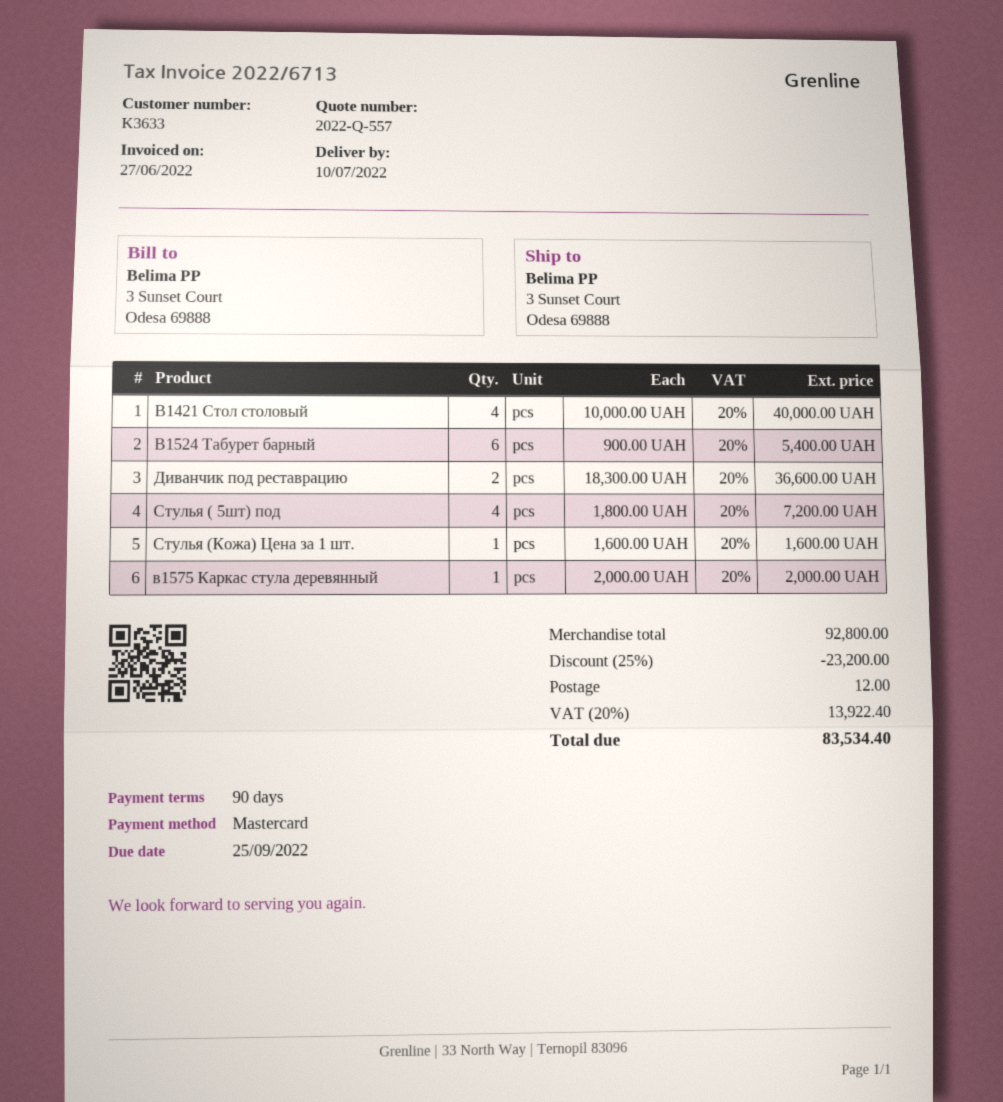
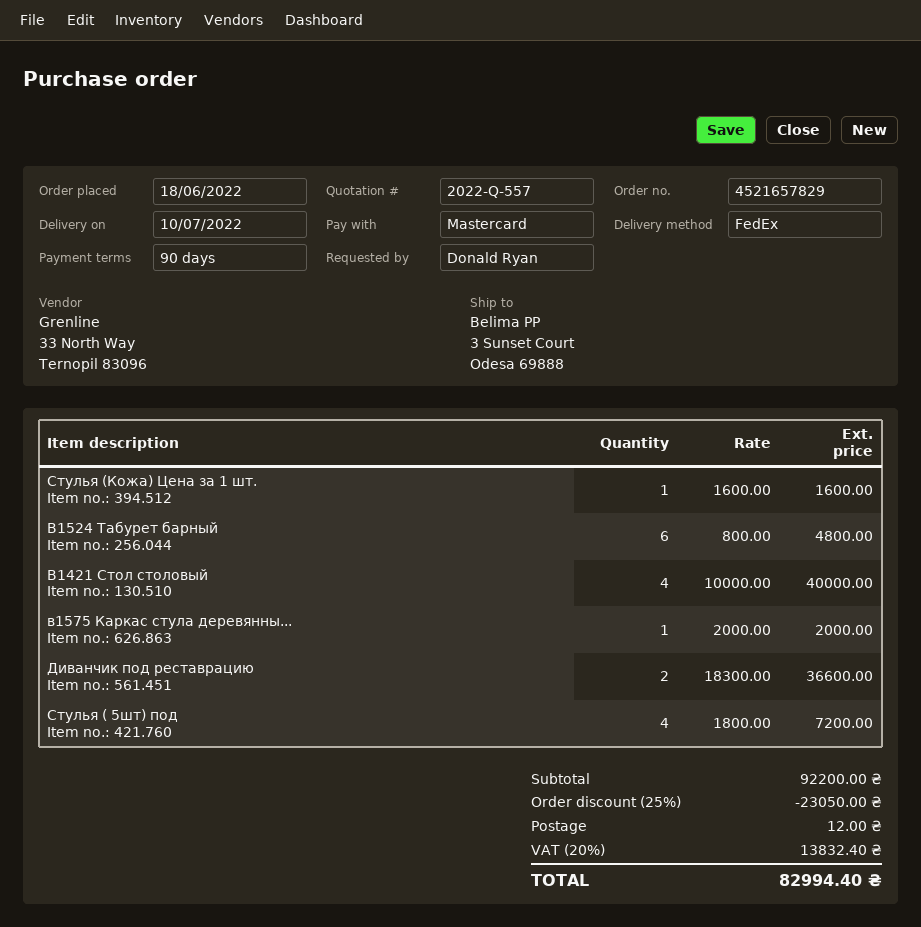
В1524 Табурет барный: 6 x 900.00 = 5400.00 -> 6 x 800.00 = 4800.00
subtotal: 92800.00 -> 92200.00
discount: 25% = 23200.00 -> 25% = 23050.00
tax: 20% = 13922.40 -> 20% = 13832.40
total: 83534.40 -> 82994.40

